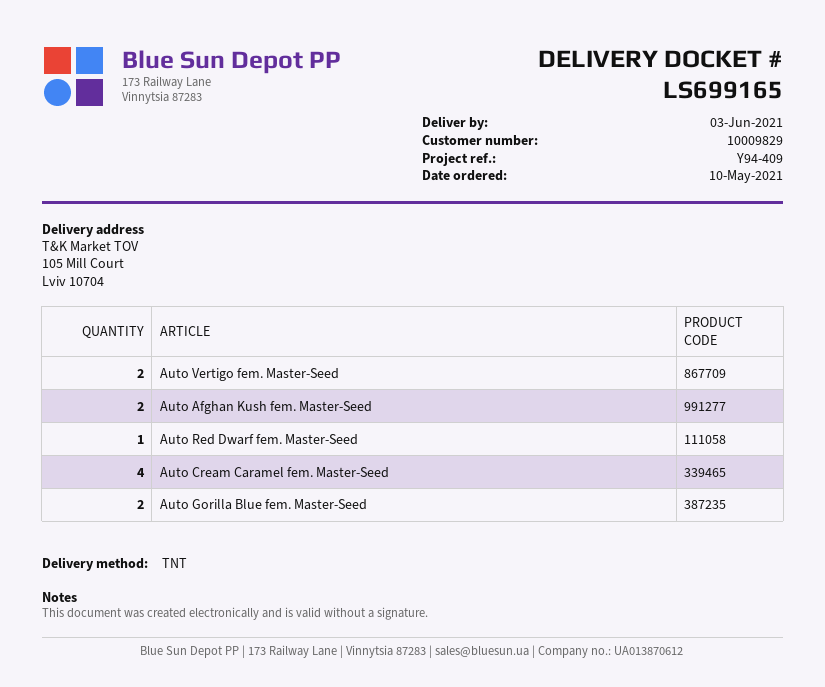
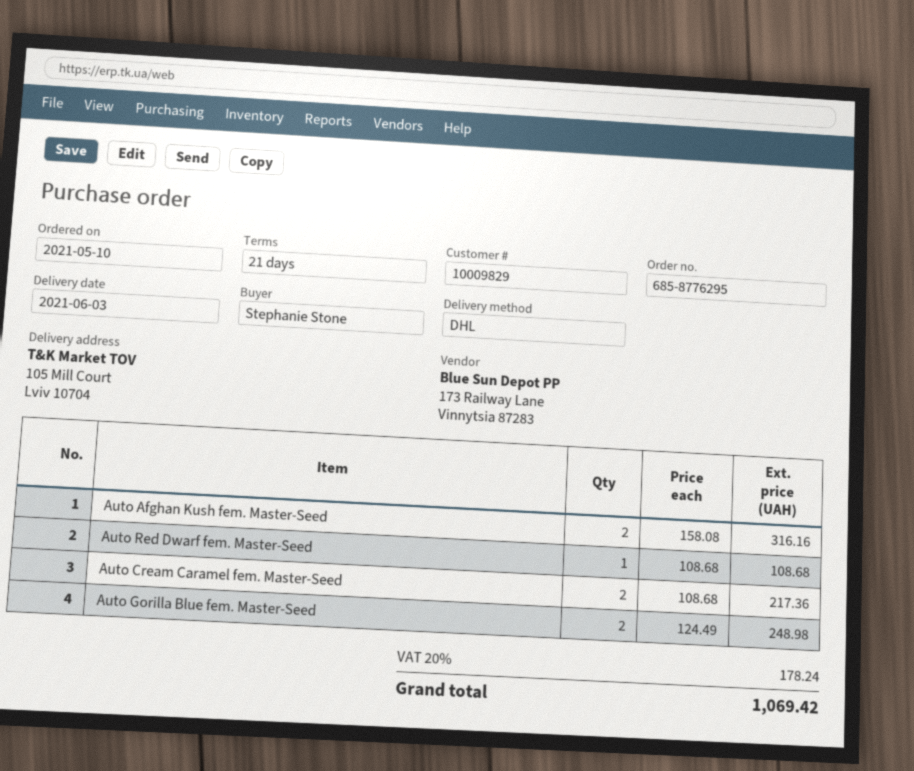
shipping method: TNT -> DHL
Auto Vertigo fem. Master-Seed: 2 -> none
Auto Cream Caramel fem. Master-Seed: 4 -> 2

